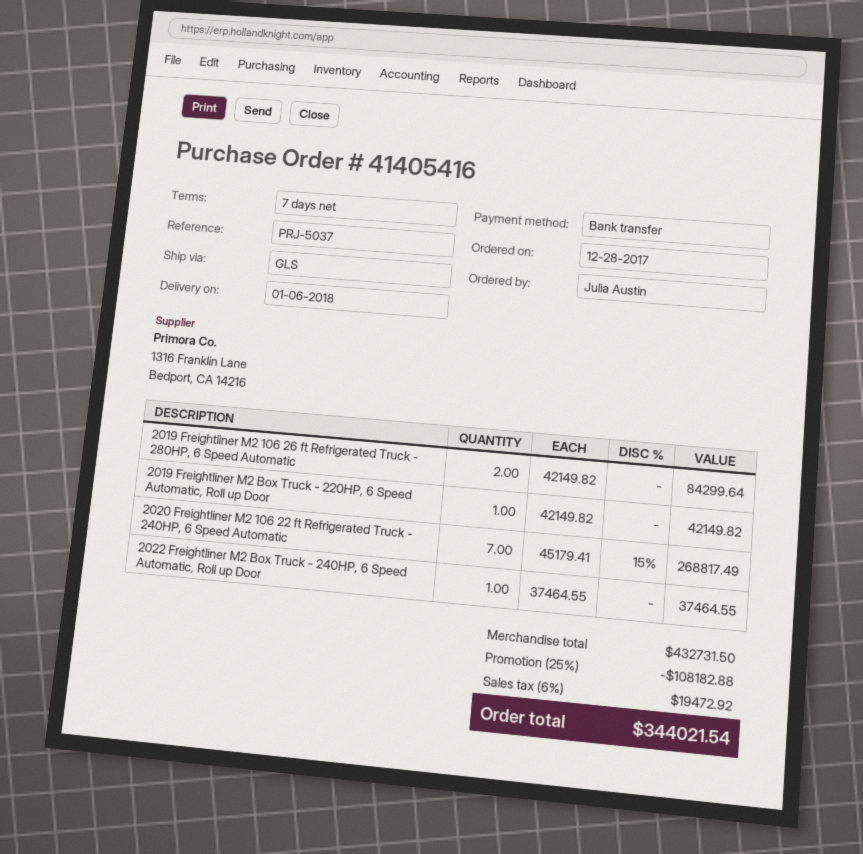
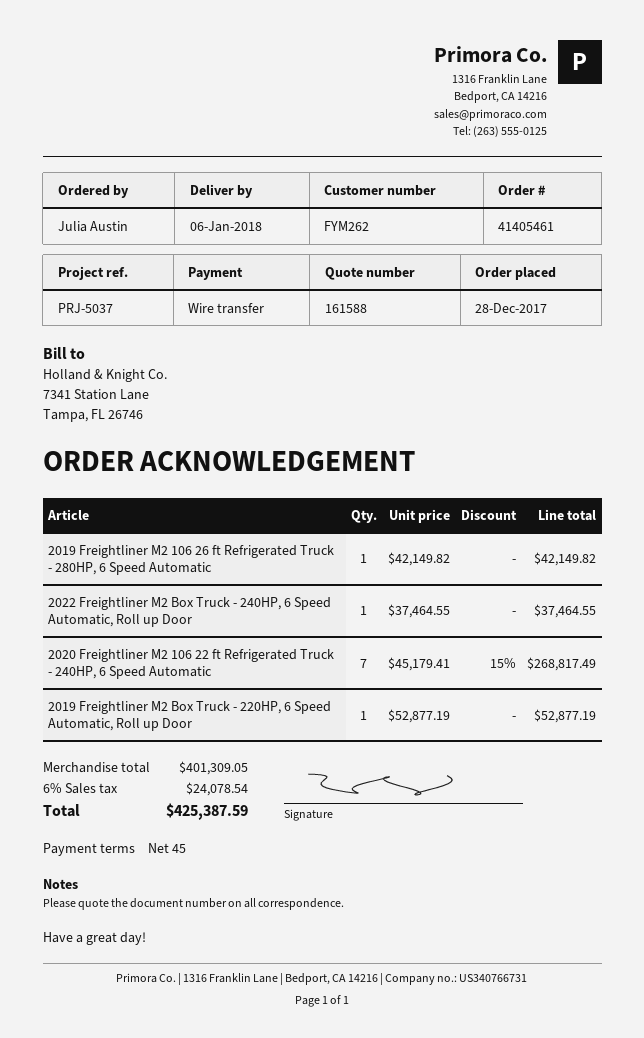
order number: 41405416 -> 41405461
payment terms: 7 days -> 45 days
2019 Freightliner M2 106 26 ft Refrigerated Truck - 280HP, 6 Speed Automatic: 2 x 42149.82 = 84299.64 -> 1 x 42149.82 = 42149.82
2019 Freightliner M2 Box Truck - 220HP, 6 Speed Automatic, Roll up Door: 1 x 42149.82 = 42149.82 -> 1 x 52877.19 = 52877.19
subtotal: 432731.50 -> 401309.05
discount: 25% = 108182.88 -> none
tax: 6% = 19472.92 -> 6% = 24078.54
total: 344021.54 -> 425387.59

